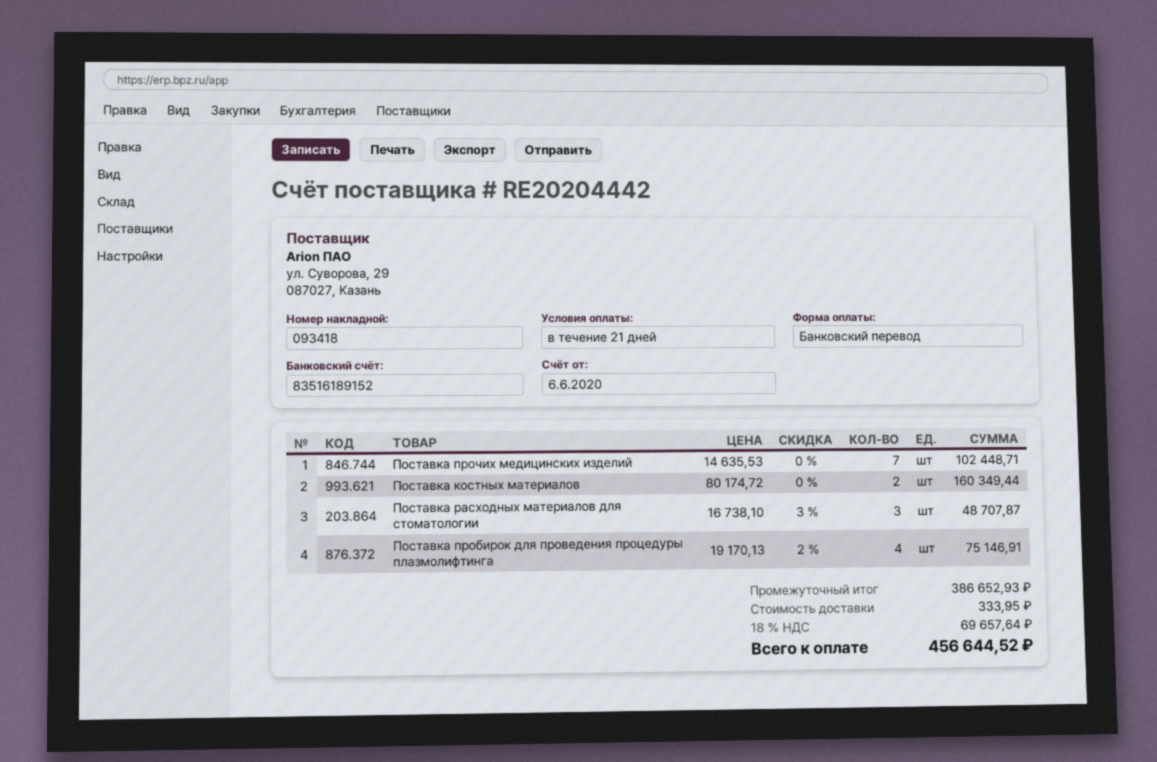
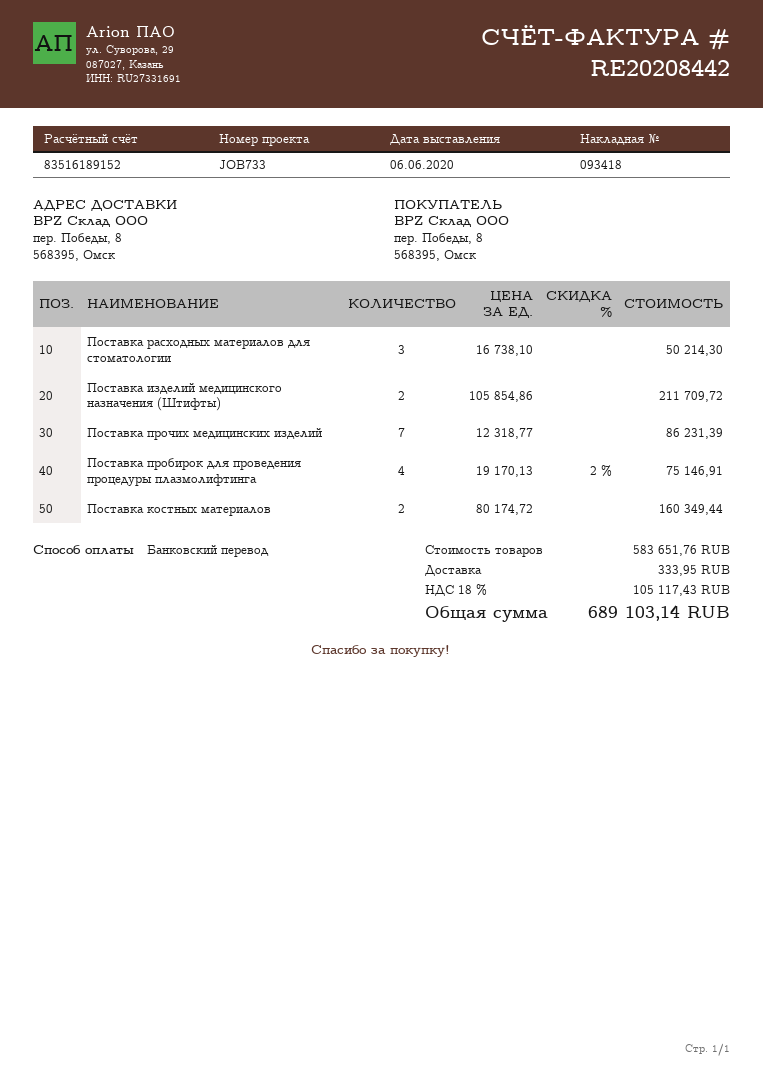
invoice number: RE20204442 -> RE20208442
Поставка прочих медицинских изделий: 7 x 14635.53 = 102448.71 -> 7 x 12318.77 = 86231.39
Поставка расходных материалов для стоматологии: 3 x 16738.10 - 3% = 48707.87 -> 3 x 16738.10 = 50214.30
Поставка изделий медицинского назначения (Штифты): none -> 2 x 105854.86 = 211709.72
subtotal: 386652.93 -> 583651.76
tax: 18% = 69657.64 -> 18% = 105117.43
total: 456644.52 -> 689103.14

